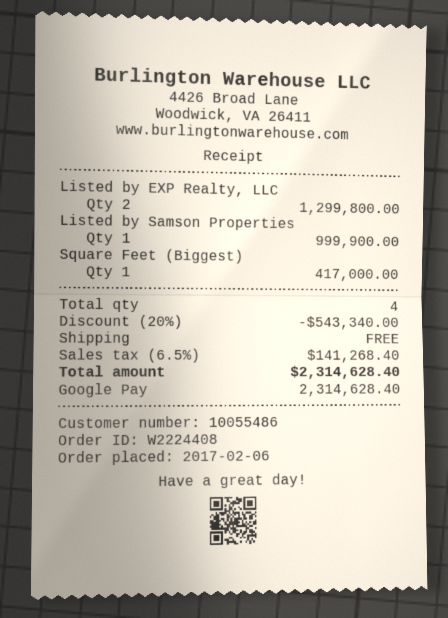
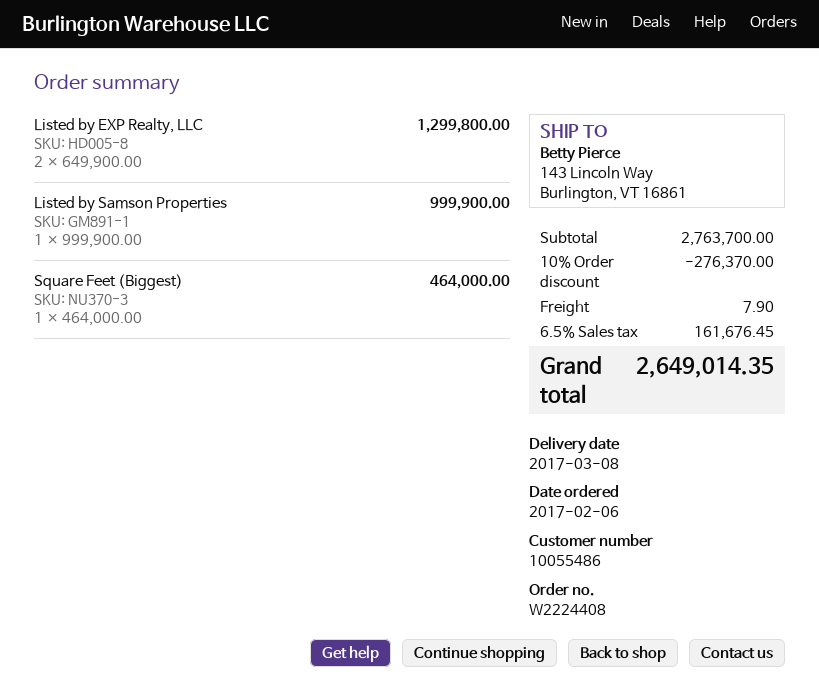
Square Feet (Biggest): 1 for 417000.00 -> 1 for 464000.00
discount: 20% = 543340.00 -> 10% = 276370.00
shipping: 0.00 -> 7.90
tax: 6.5% = 141268.40 -> 6.5% = 161676.45
total: 2314628.40 -> 2649014.35

